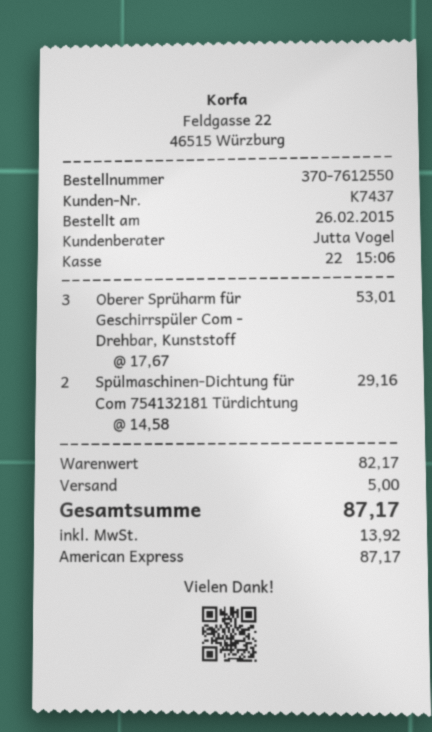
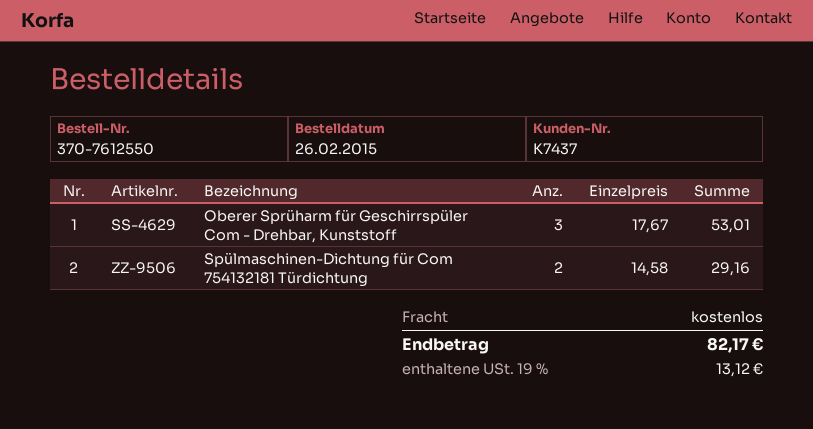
shipping: 5.00 -> 0.00
tax: 13.92 -> 13.12
total: 87.17 -> 82.17

